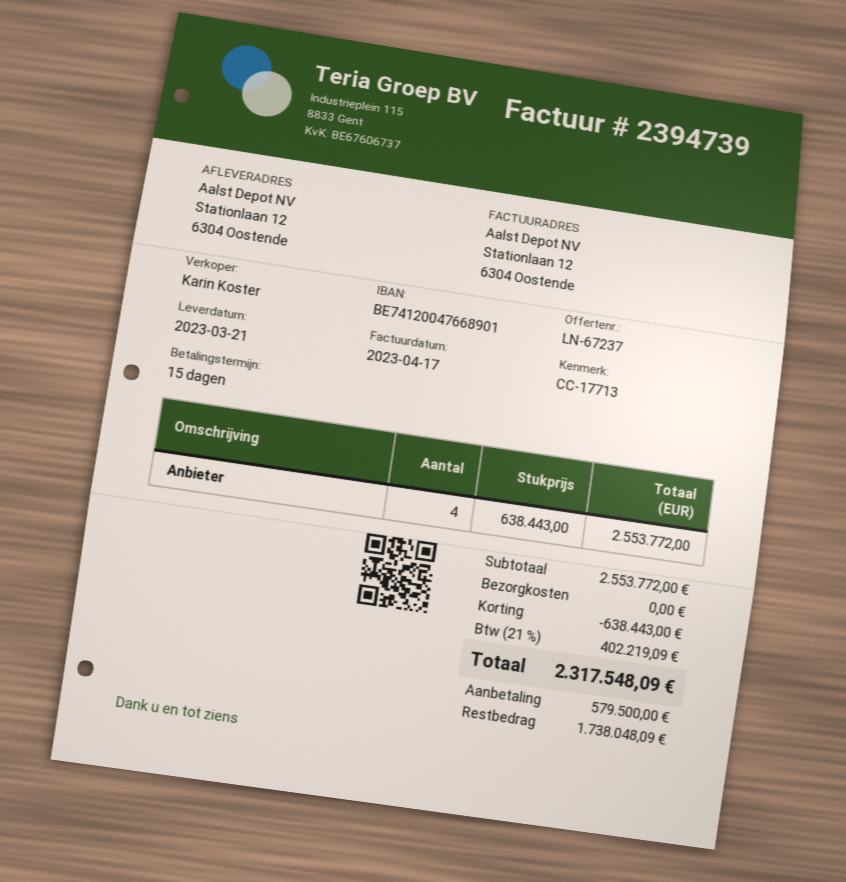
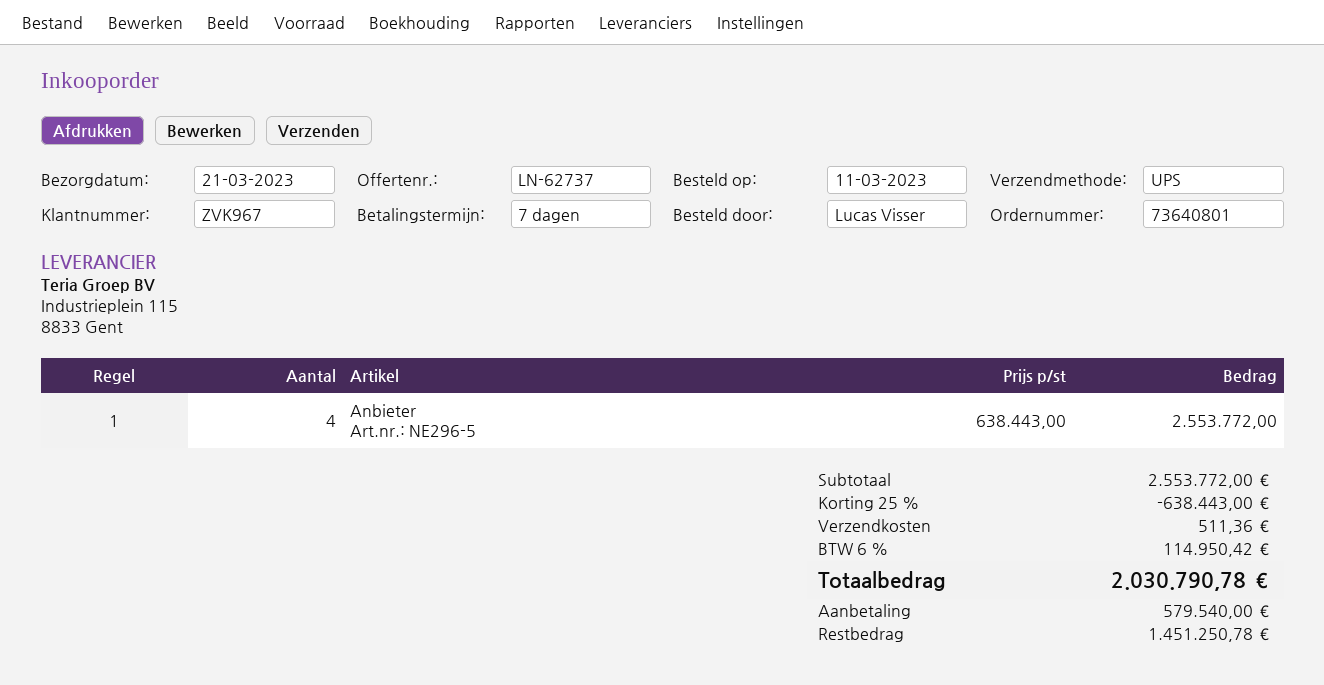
quote number: LN-67237 -> LN-62737
payment terms: 15 days -> 7 days
shipping: 0.00 -> 511.36
tax: 21% = 402219.09 -> 6% = 114950.42
total: 2317548.09 -> 2030790.78
deposit: 579500.00 -> 579540.00
balance: 1738048.09 -> 1451250.78

